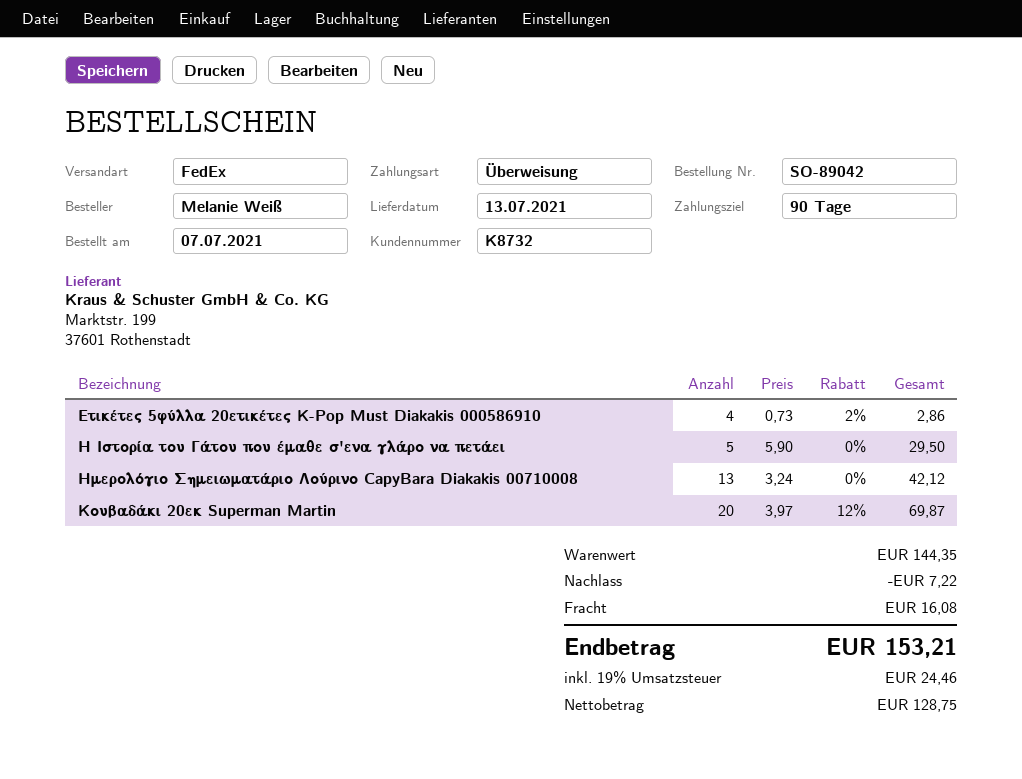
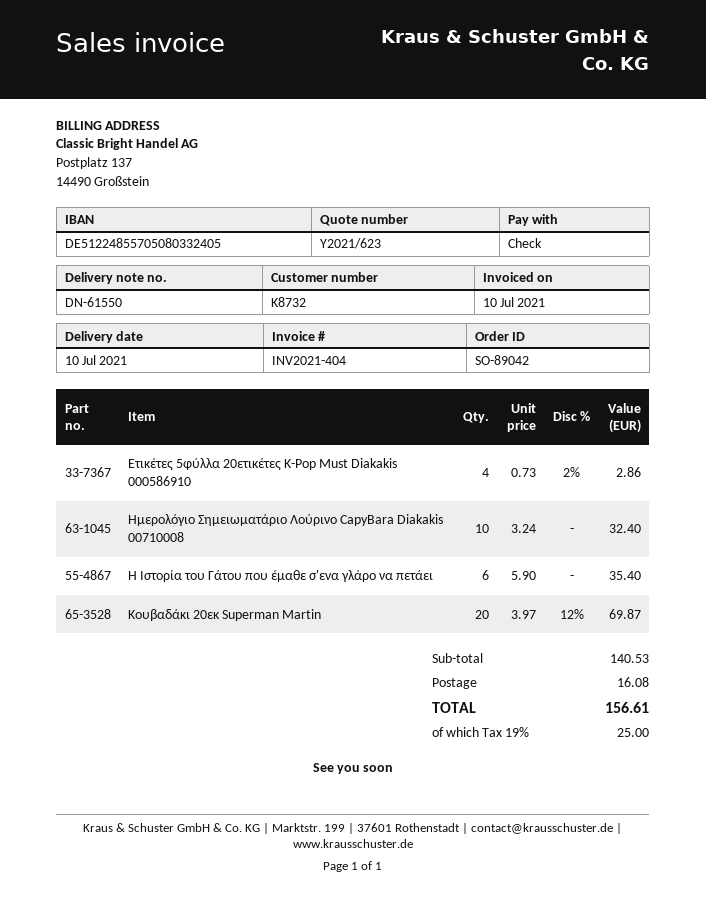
delivery date: 2021-07-13 -> 2021-07-10
payment method: bank transfer -> cheque
Η Ιστορία του Γάτου που έμαθε σ'ενα γλάρο να πετάει: 5 x 5.90 = 29.50 -> 6 x 5.90 = 35.40
Ημερολόγιο Σημειωματάριο Λούρινο CapyBara Diakakis 00710008: 13 x 3.24 = 42.12 -> 10 x 3.24 = 32.40
subtotal: 144.35 -> 140.53
discount: 7.22 -> none
tax: 19% = 24.46 -> 19% = 25.00
total: 153.21 -> 156.61

